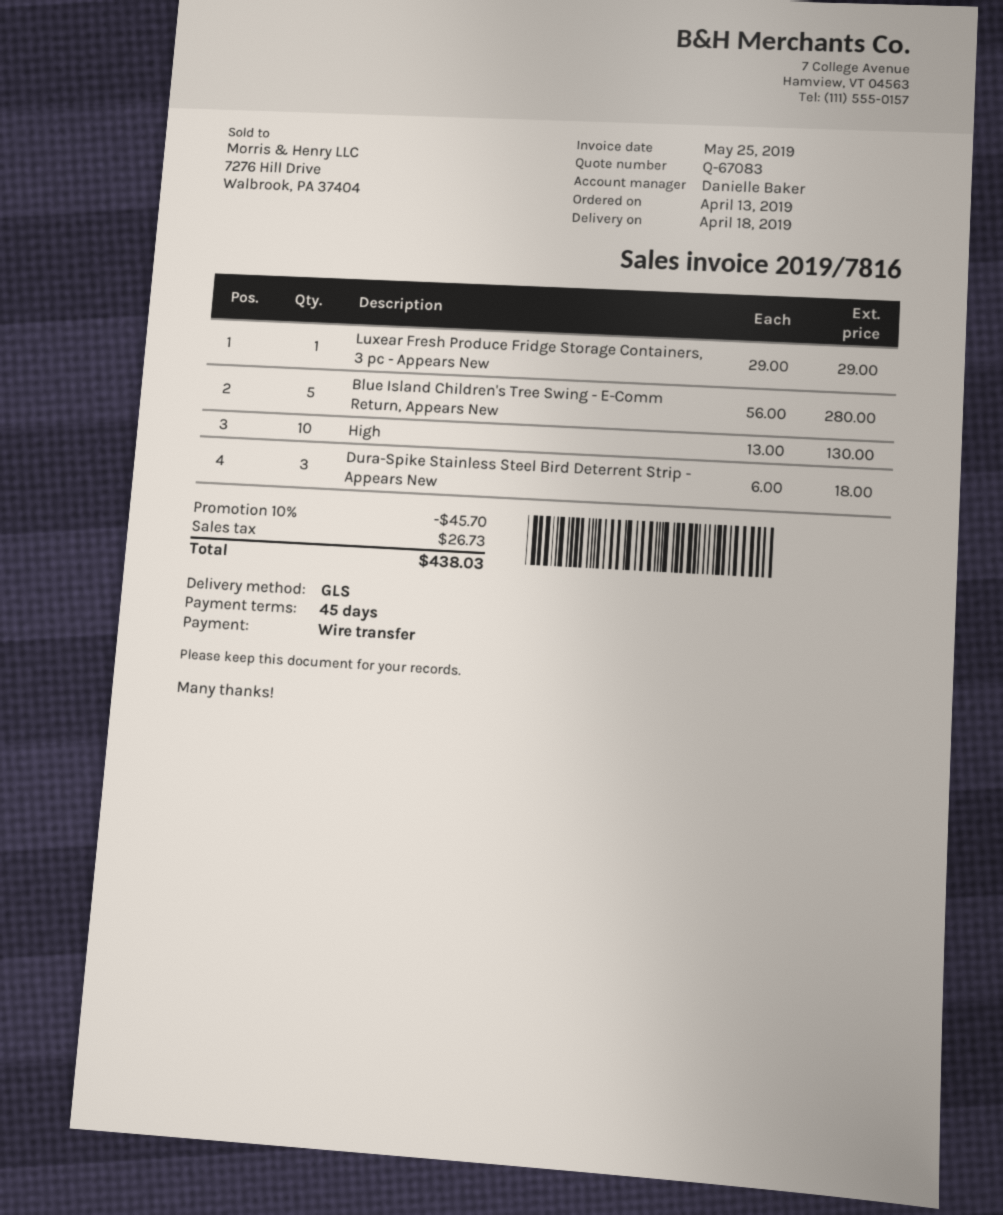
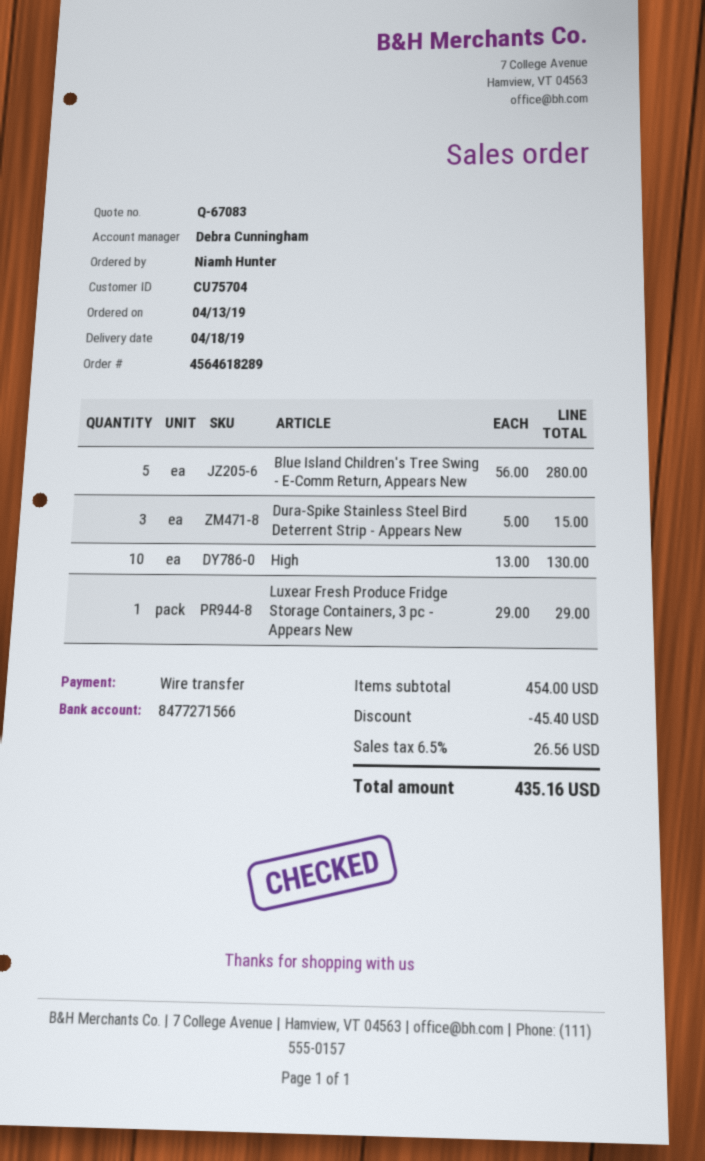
sales rep: Danielle Baker -> Debra Cunningham
Dura-Spike Stainless Steel Bird Deterrent Strip - Appears New: 3 x 6.00 = 18.00 -> 3 x 5.00 = 15.00
discount: 45.70 -> 45.40
tax: 26.73 -> 26.56
total: 438.03 -> 435.16

